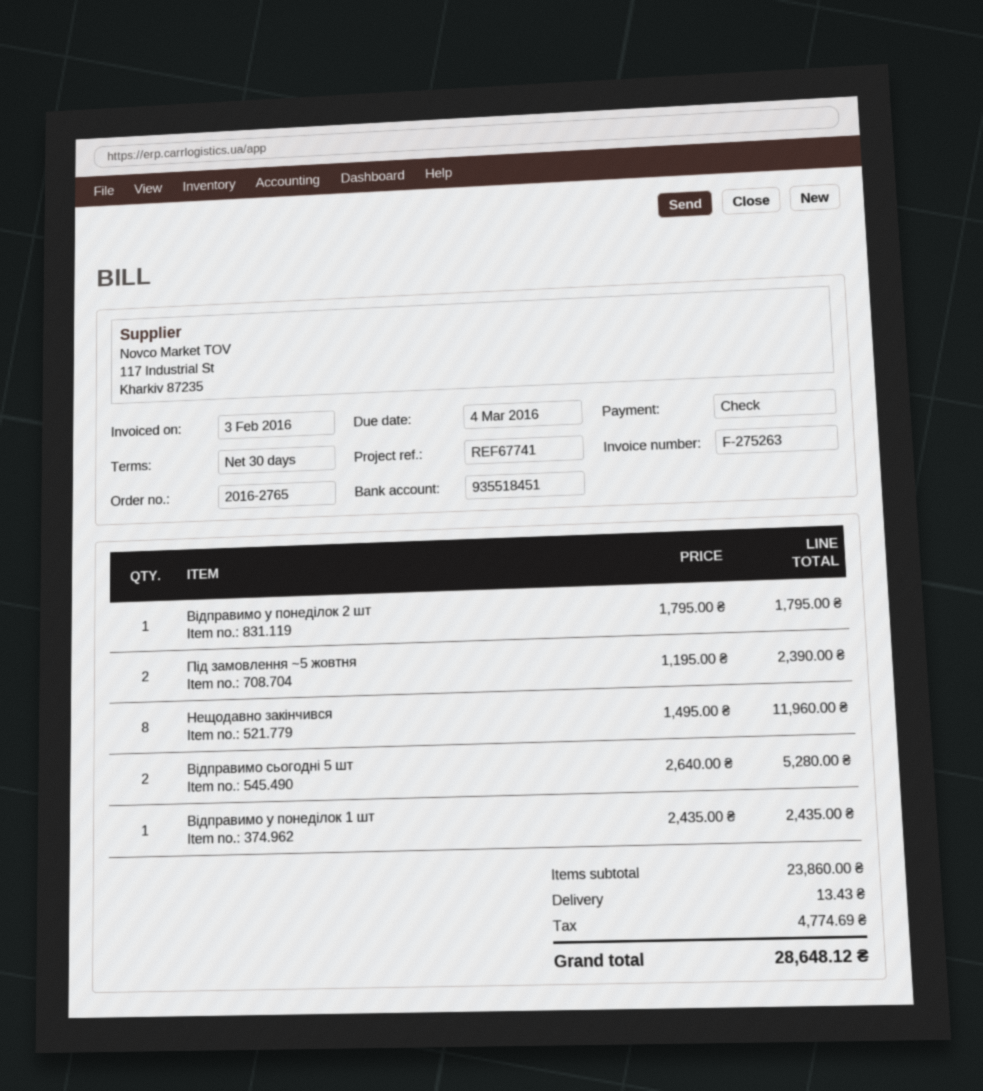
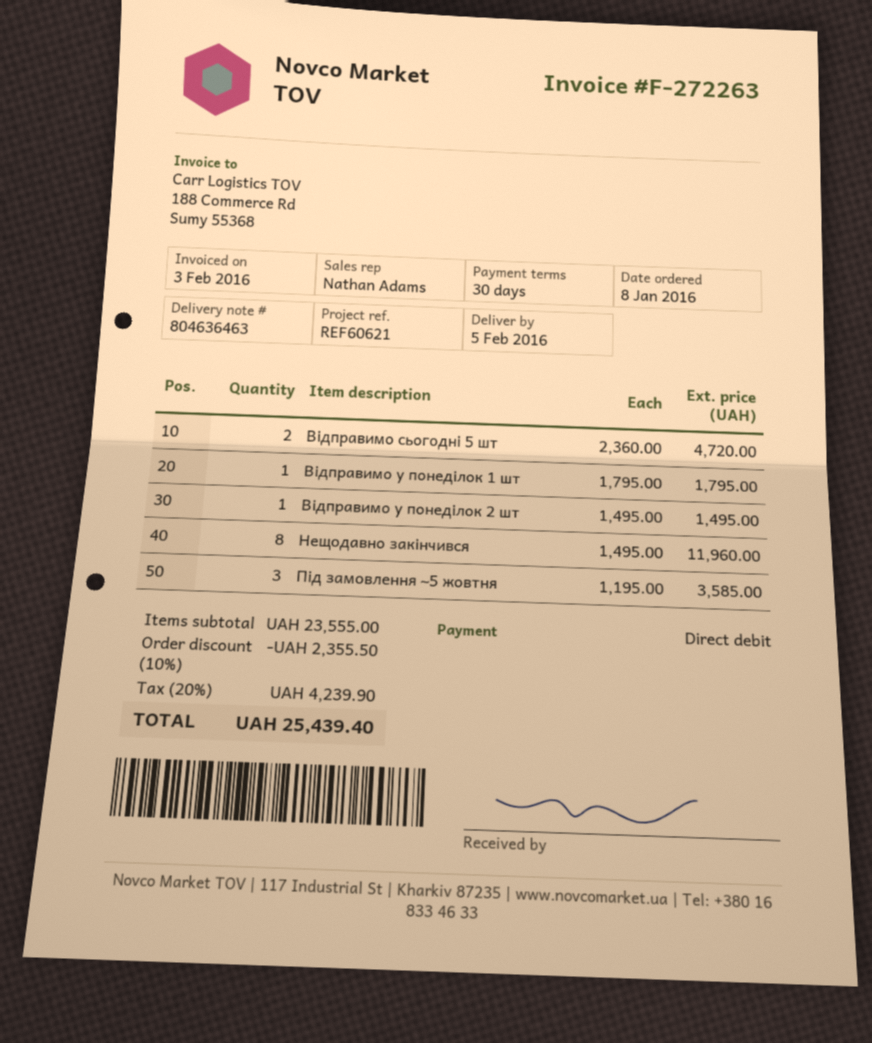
invoice number: F-275263 -> F-272263
reference: REF67741 -> REF60621
payment method: cheque -> direct debit
Відправимо у понеділок 2 шт: 1 x 1795.00 = 1795.00 -> 1 x 1495.00 = 1495.00
Під замовлення ~5 жовтня: 2 x 1195.00 = 2390.00 -> 3 x 1195.00 = 3585.00
Відправимо сьогодні 5 шт: 2 x 2640.00 = 5280.00 -> 2 x 2360.00 = 4720.00
Відправимо у понеділок 1 шт: 1 x 2435.00 = 2435.00 -> 1 x 1795.00 = 1795.00
subtotal: 23860.00 -> 23555.00
discount: none -> 10% = 2355.50
shipping: 13.43 -> none
tax: 4774.69 -> 4239.90
total: 28648.12 -> 25439.40

